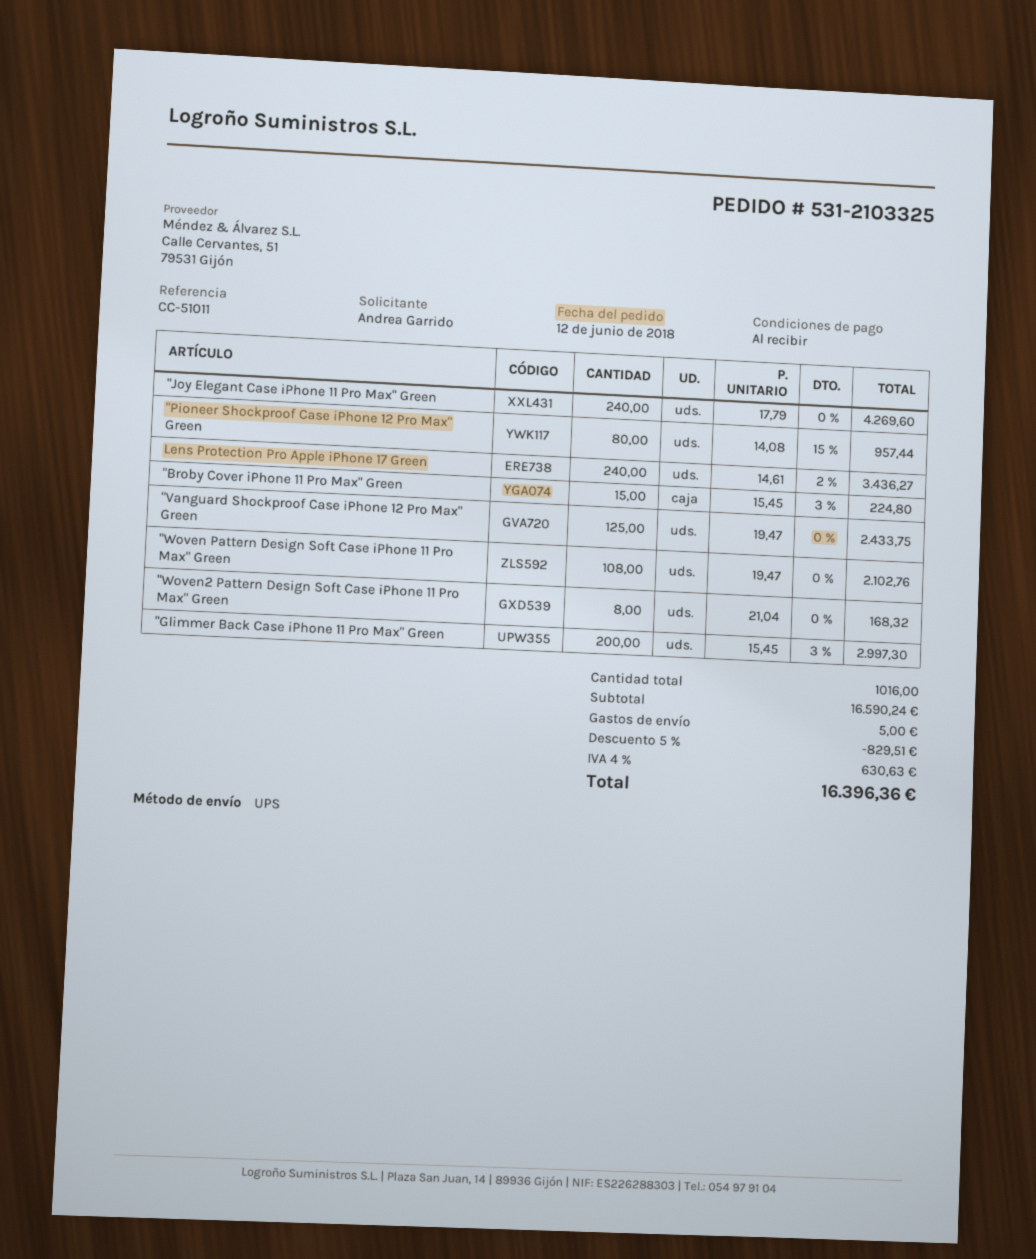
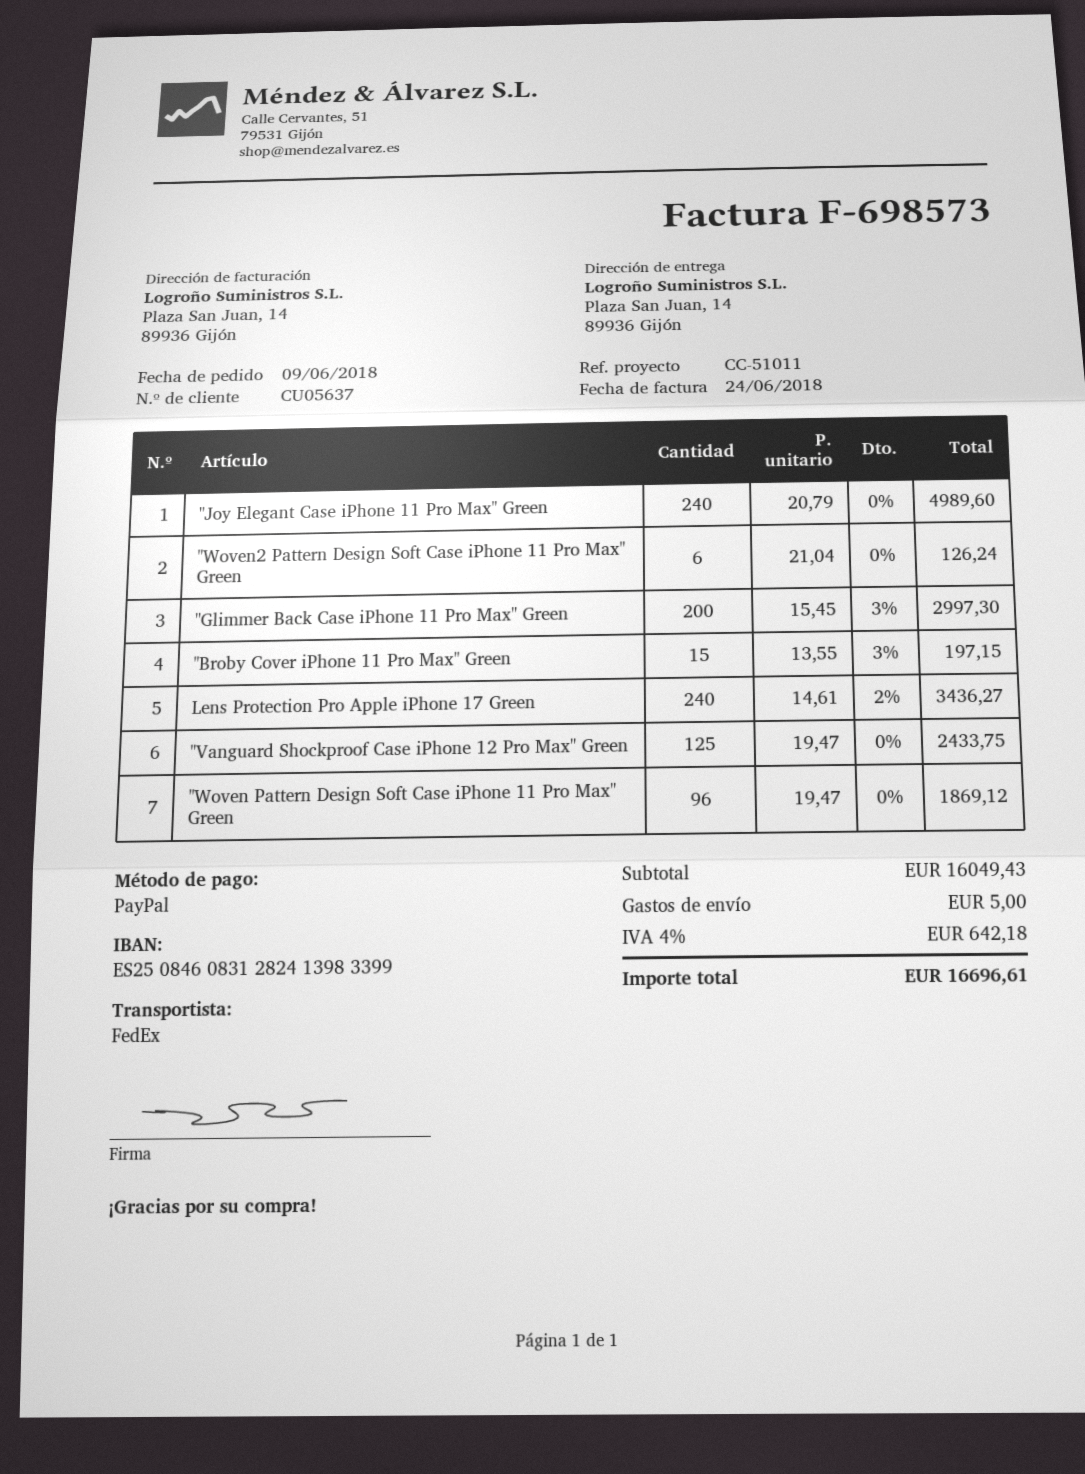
order date: 2018-06-12 -> 2018-06-09
shipping method: UPS -> FedEx
"Joy Elegant Case iPhone 11 Pro Max" Green: 240 x 17.79 = 4269.60 -> 240 x 20.79 = 4989.60
"Pioneer Shockproof Case iPhone 12 Pro Max" Green: 80 x 14.08 - 15% = 957.44 -> none
"Broby Cover iPhone 11 Pro Max" Green: 15 x 15.45 - 3% = 224.80 -> 15 x 13.55 - 3% = 197.15
"Woven Pattern Design Soft Case iPhone 11 Pro Max" Green: 108 x 19.47 = 2102.76 -> 96 x 19.47 = 1869.12
"Woven2 Pattern Design Soft Case iPhone 11 Pro Max" Green: 8 x 21.04 = 168.32 -> 6 x 21.04 = 126.24
subtotal: 16590.24 -> 16049.43
discount: 5% = 829.51 -> none
tax: 4% = 630.63 -> 4% = 642.18
total: 16396.36 -> 16696.61

